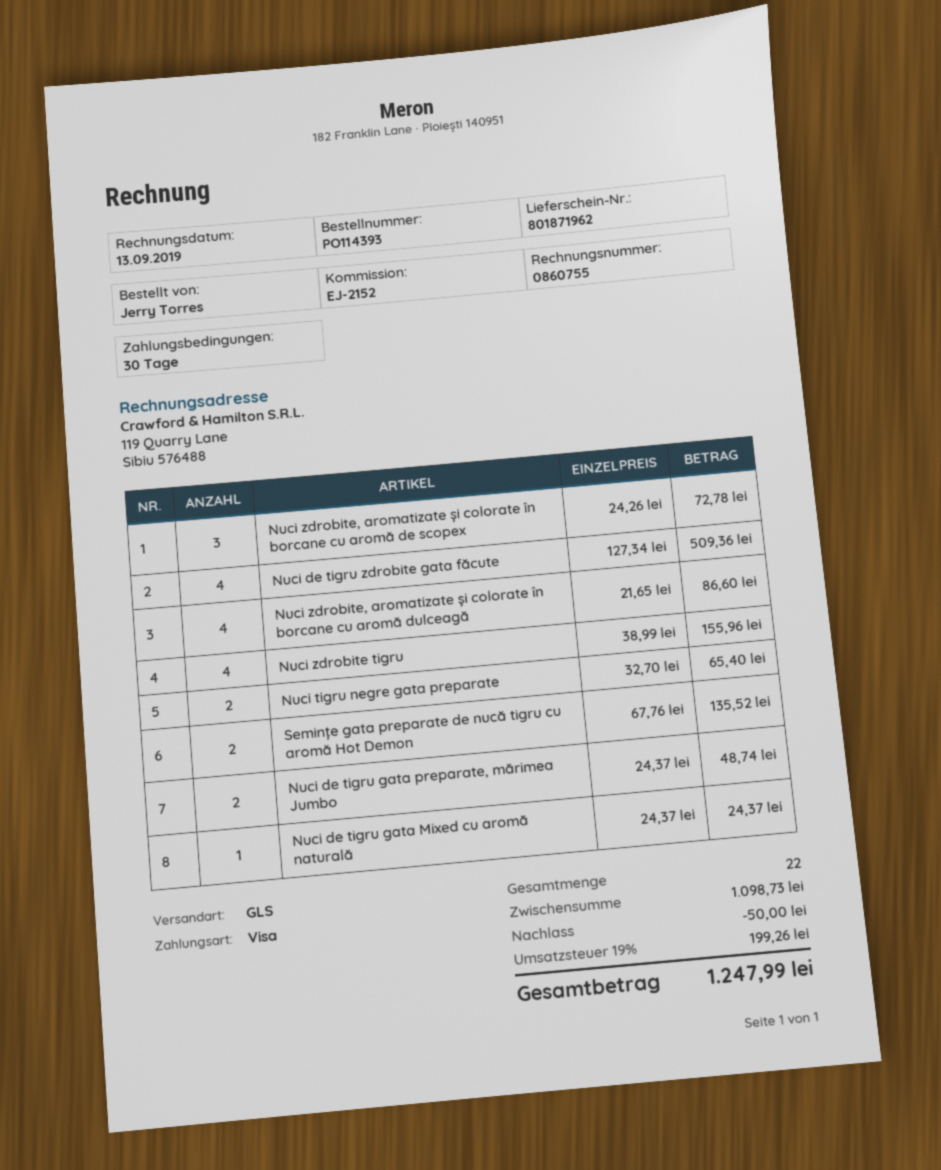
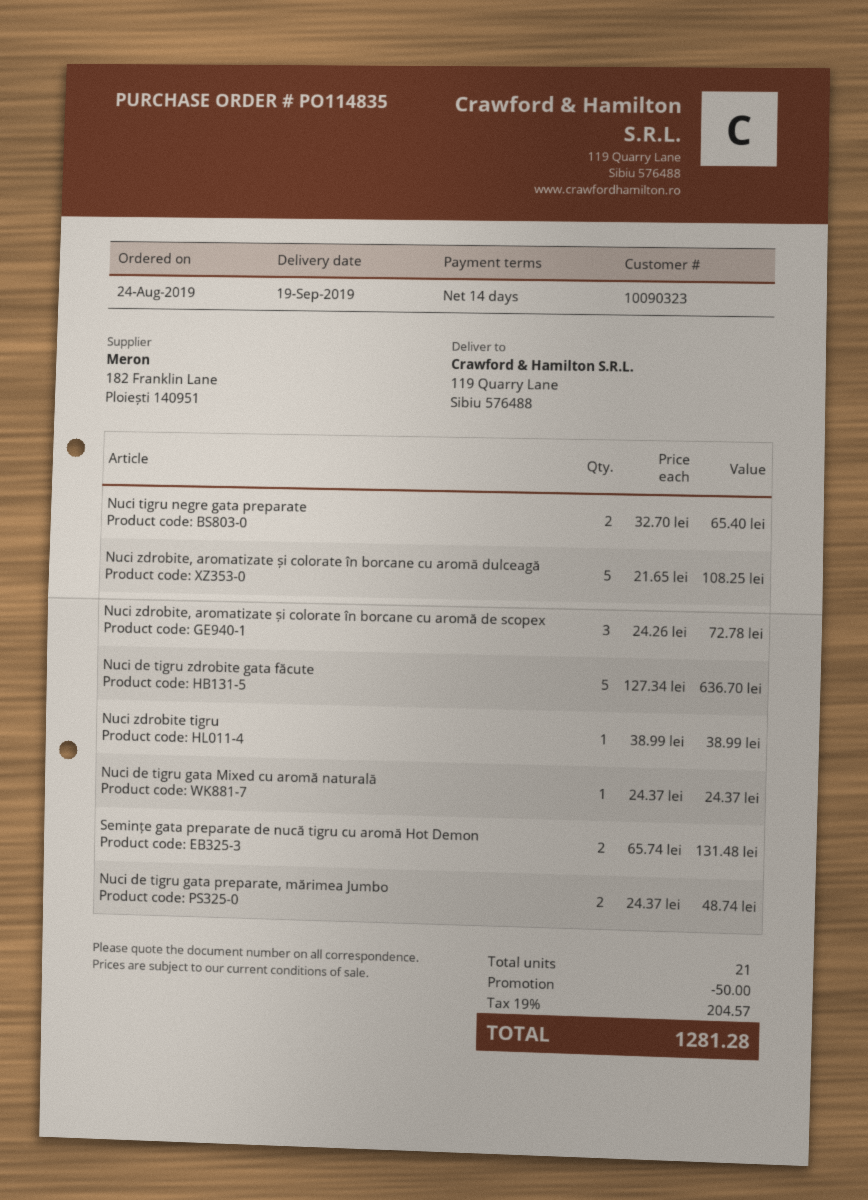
order number: PO114393 -> PO114835
payment terms: 30 days -> 14 days
Nuci de tigru zdrobite gata făcute: 4 x 127.34 = 509.36 -> 5 x 127.34 = 636.70
Nuci zdrobite, aromatizate și colorate în borcane cu aromă dulceagă: 4 x 21.65 = 86.60 -> 5 x 21.65 = 108.25
Nuci zdrobite tigru: 4 x 38.99 = 155.96 -> 1 x 38.99 = 38.99
Semințe gata preparate de nucă tigru cu aromă Hot Demon: 2 x 67.76 = 135.52 -> 2 x 65.74 = 131.48
total quantity: 22 -> 21
tax: 19% = 199.26 -> 19% = 204.57
total: 1247.99 -> 1281.28

